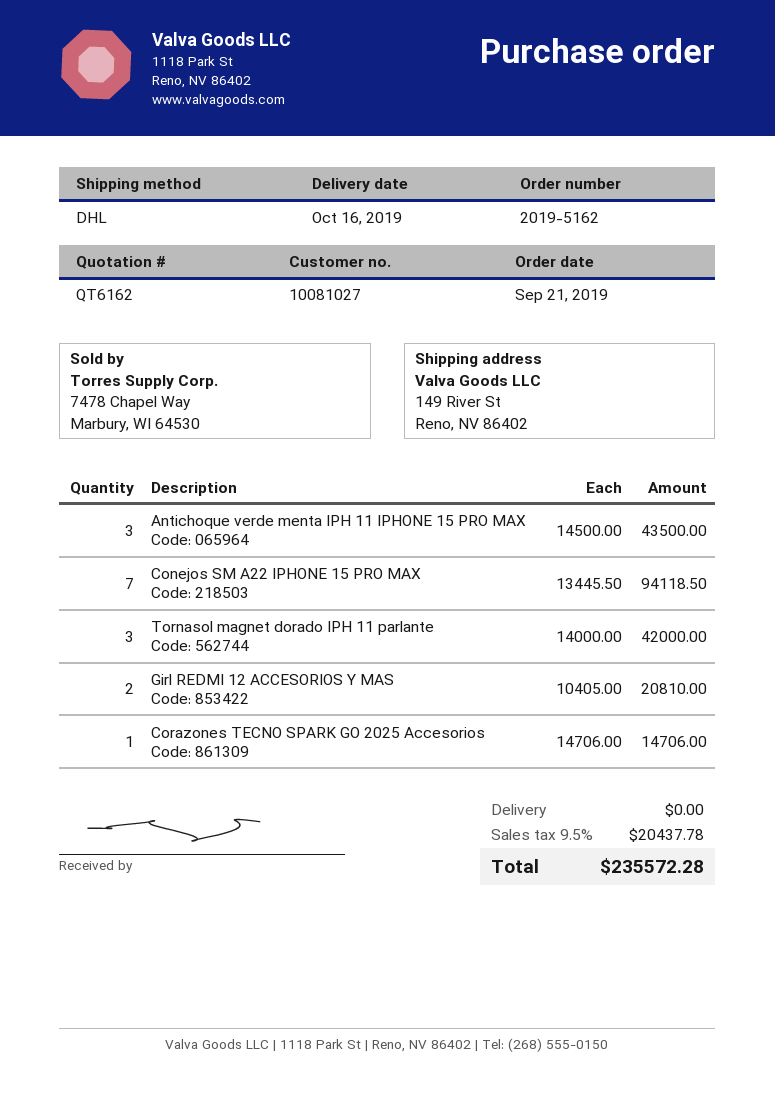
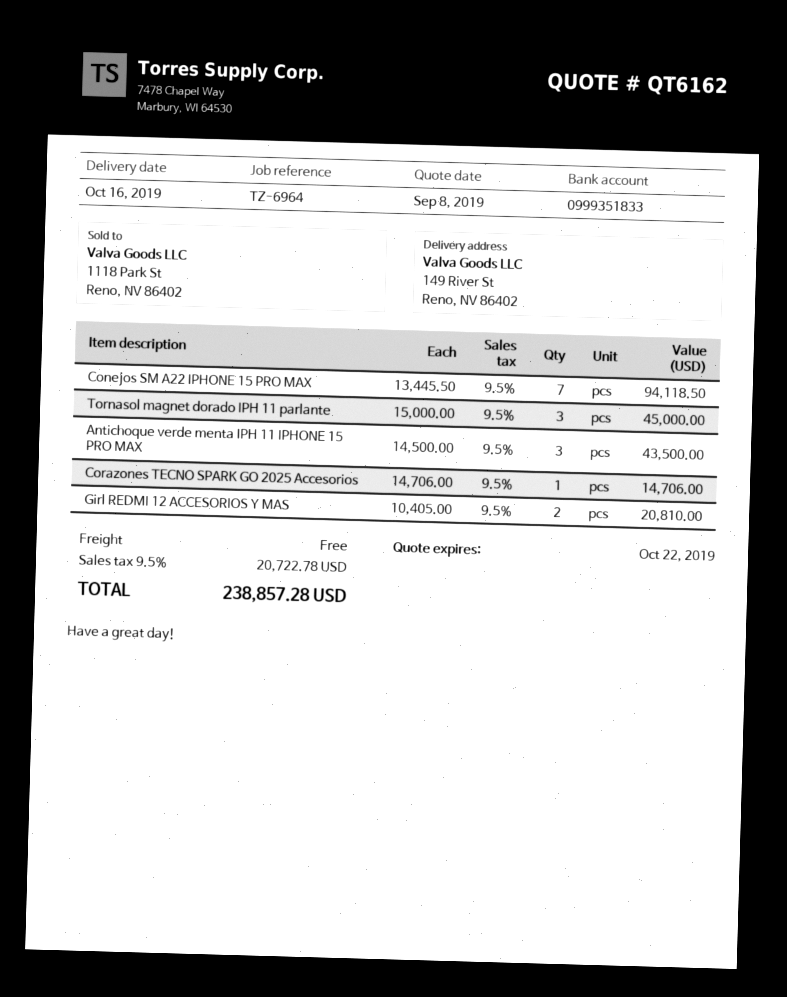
Tornasol magnet dorado IPH 11 parlante: 3 x 14000.00 = 42000.00 -> 3 x 15000.00 = 45000.00
tax: 9.5% = 20437.78 -> 9.5% = 20722.78
total: 235572.28 -> 238857.28

